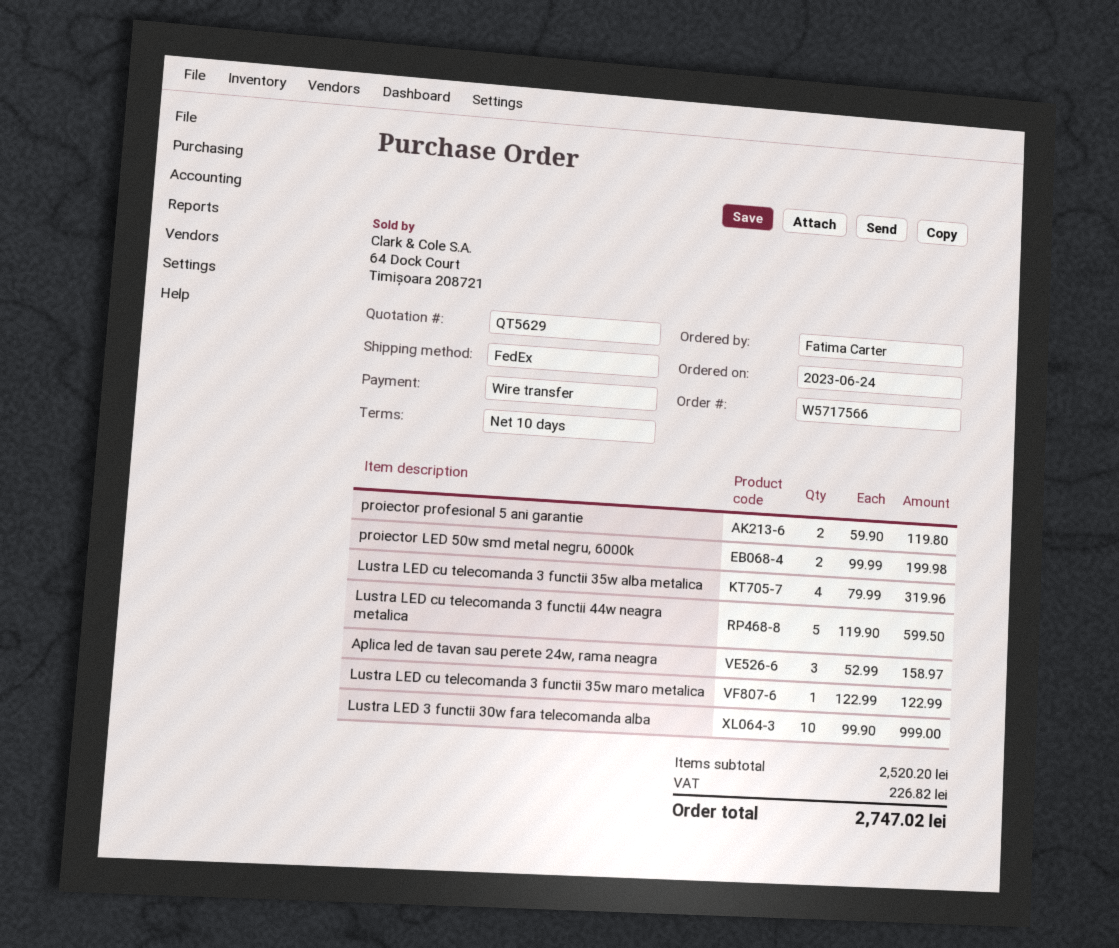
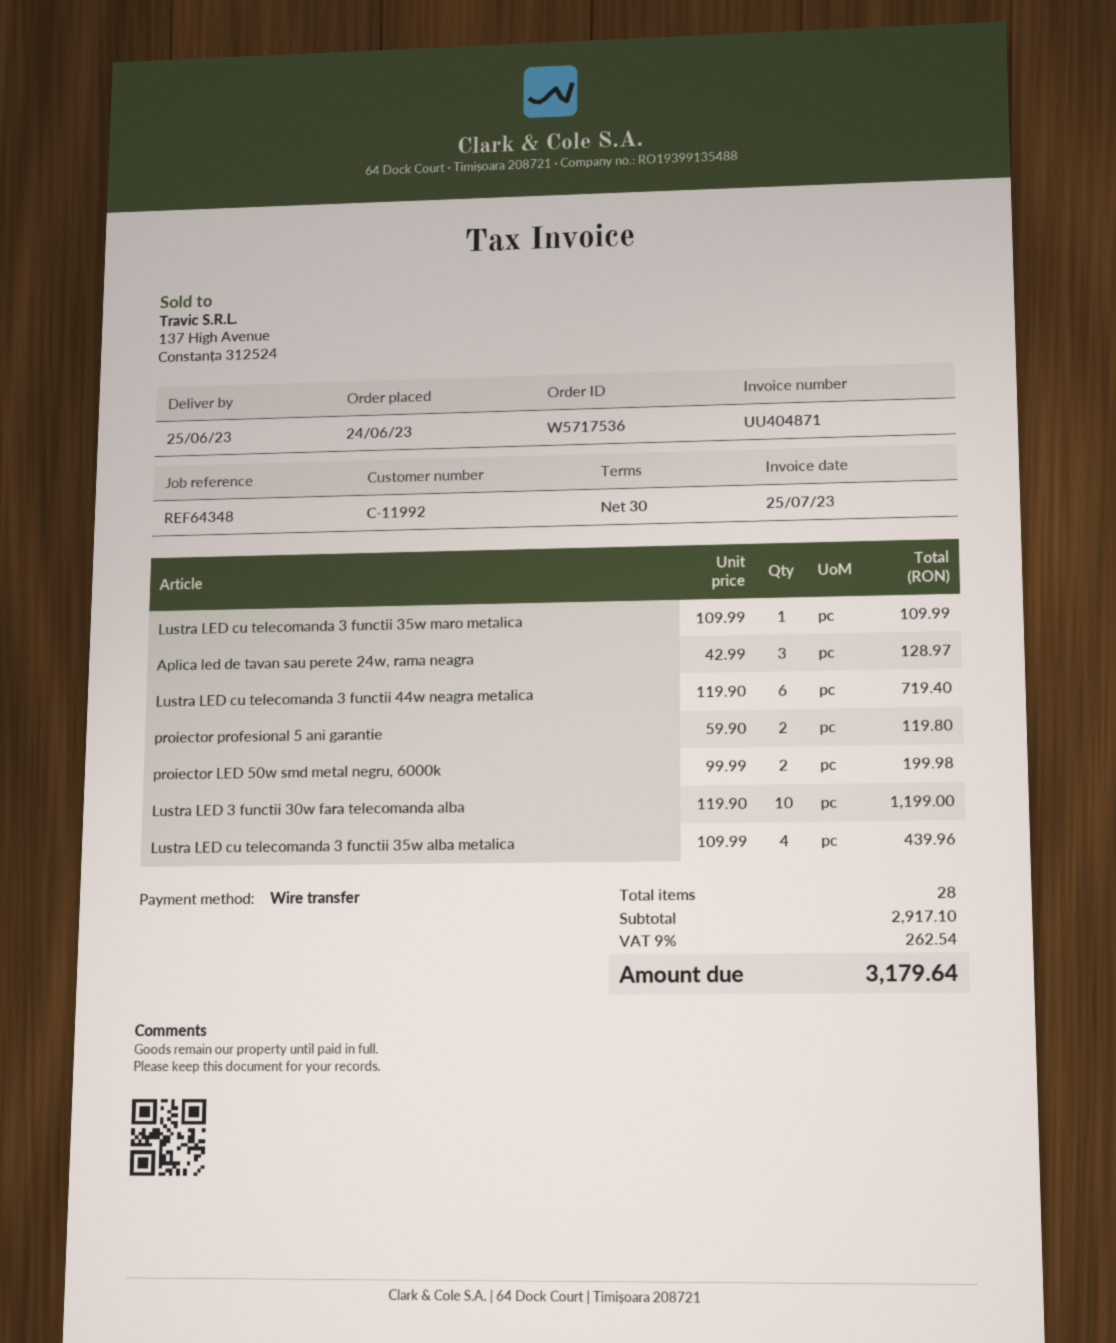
order number: W5717566 -> W5717536
payment terms: 10 days -> 30 days
Lustra LED cu telecomanda 3 functii 35w alba metalica: 4 x 79.99 = 319.96 -> 4 x 109.99 = 439.96
Lustra LED cu telecomanda 3 functii 44w neagra metalica: 5 x 119.90 = 599.50 -> 6 x 119.90 = 719.40
Aplica led de tavan sau perete 24w, rama neagra: 3 x 52.99 = 158.97 -> 3 x 42.99 = 128.97
Lustra LED cu telecomanda 3 functii 35w maro metalica: 1 x 122.99 = 122.99 -> 1 x 109.99 = 109.99
Lustra LED 3 functii 30w fara telecomanda alba: 10 x 99.90 = 999.00 -> 10 x 119.90 = 1199.00
subtotal: 2520.20 -> 2917.10
tax: 226.82 -> 262.54
total: 2747.02 -> 3179.64

